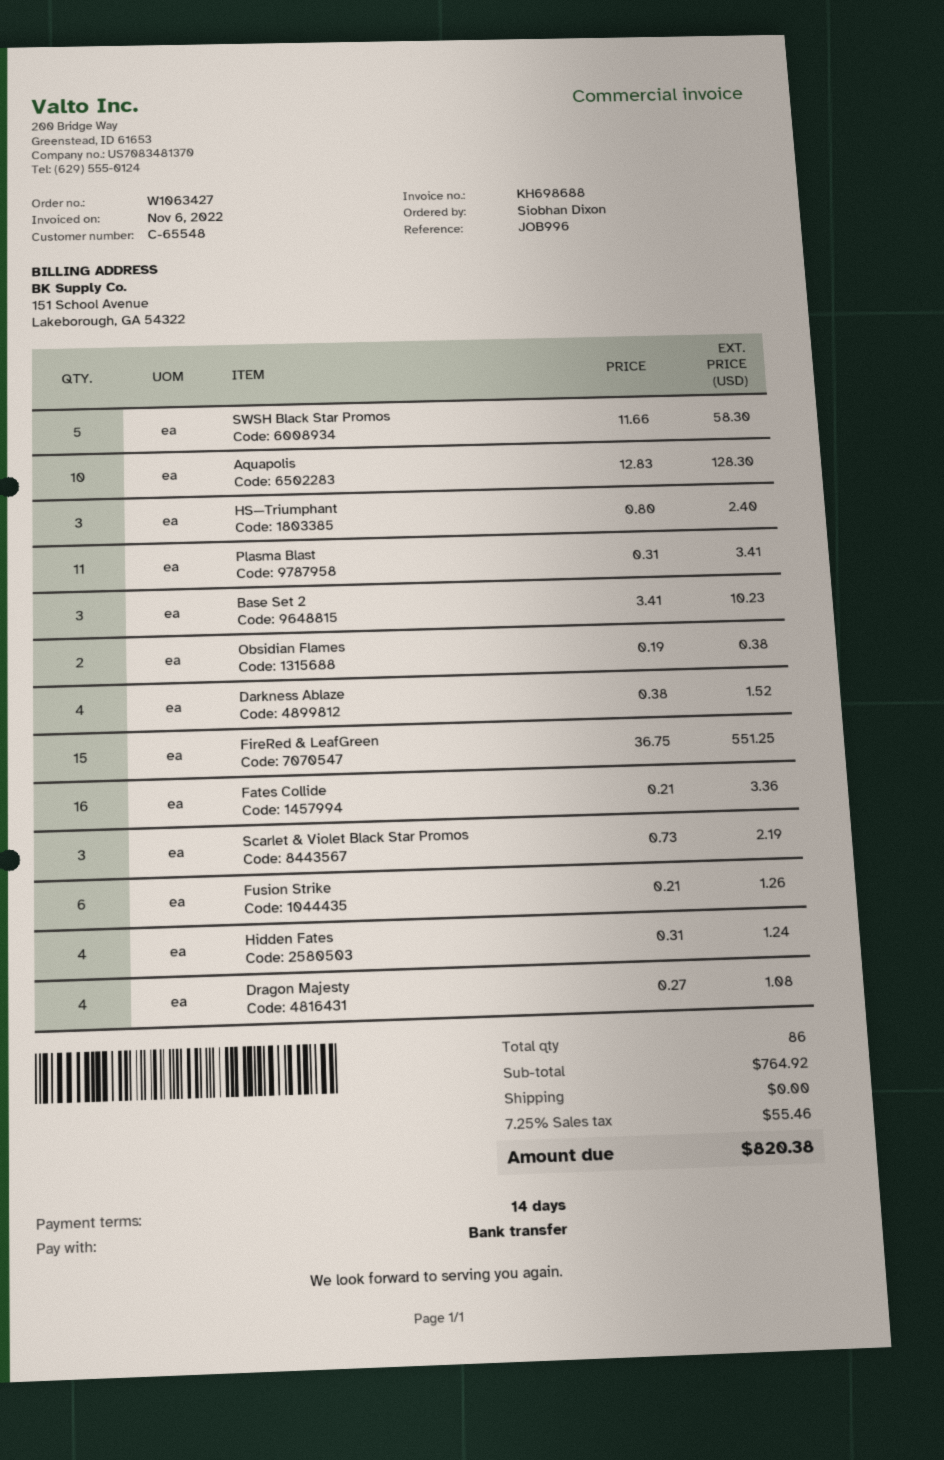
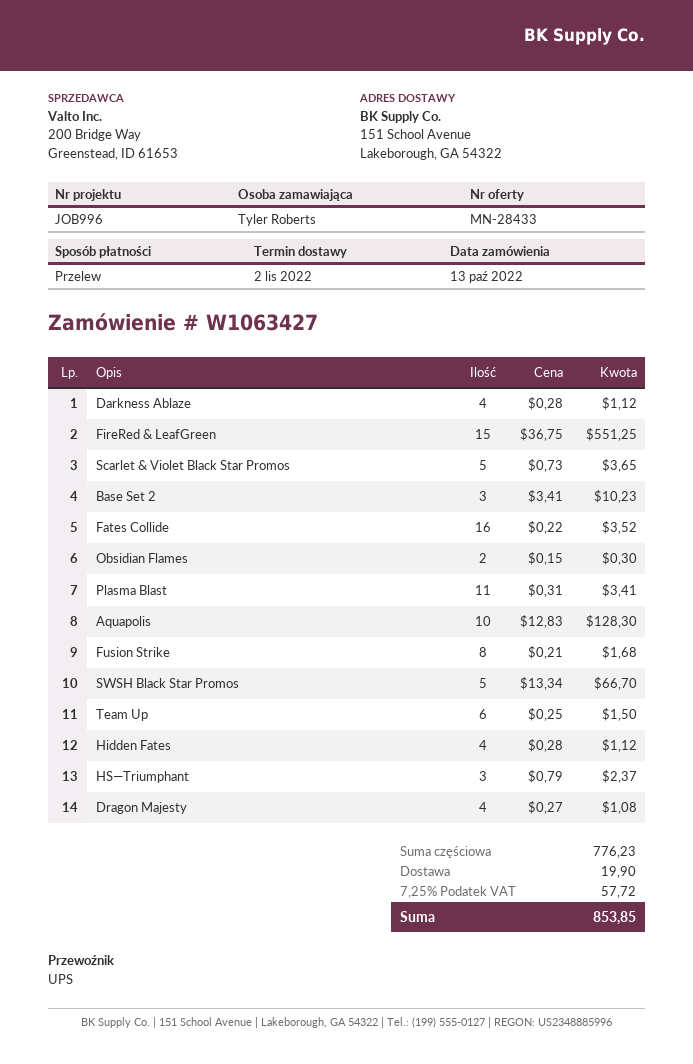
ordered by: Siobhan Dixon -> Tyler Roberts
SWSH Black Star Promos: 5 x 11.66 = 58.30 -> 5 x 13.34 = 66.70
HS—Triumphant: 3 x 0.80 = 2.40 -> 3 x 0.79 = 2.37
Obsidian Flames: 2 x 0.19 = 0.38 -> 2 x 0.15 = 0.30
Darkness Ablaze: 4 x 0.38 = 1.52 -> 4 x 0.28 = 1.12
Fates Collide: 16 x 0.21 = 3.36 -> 16 x 0.22 = 3.52
Scarlet & Violet Black Star Promos: 3 x 0.73 = 2.19 -> 5 x 0.73 = 3.65
Fusion Strike: 6 x 0.21 = 1.26 -> 8 x 0.21 = 1.68
Hidden Fates: 4 x 0.31 = 1.24 -> 4 x 0.28 = 1.12
Team Up: none -> 6 x 0.25 = 1.50
subtotal: 764.92 -> 776.23
shipping: 0.00 -> 19.90
tax: 7.25% = 55.46 -> 7.25% = 57.72
total: 820.38 -> 853.85

